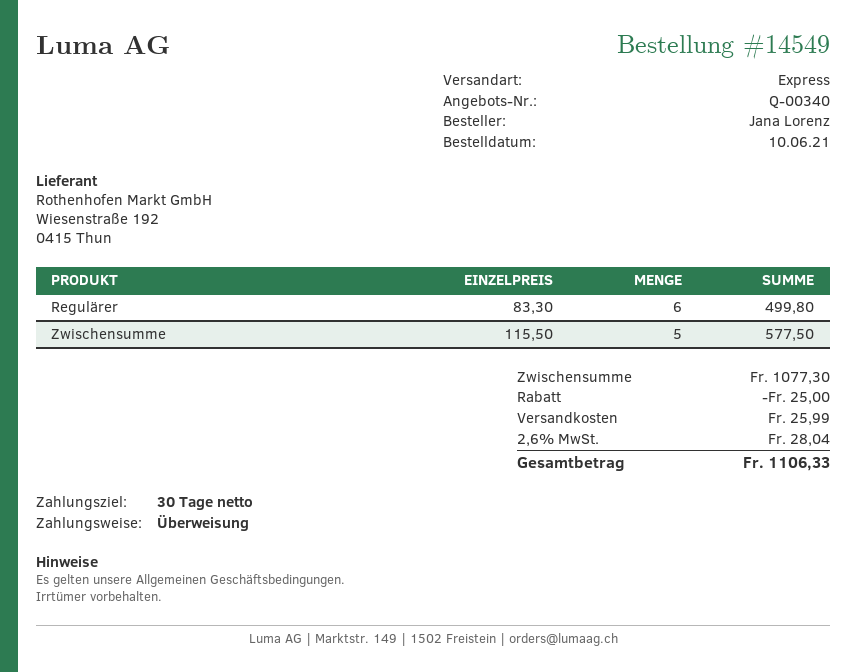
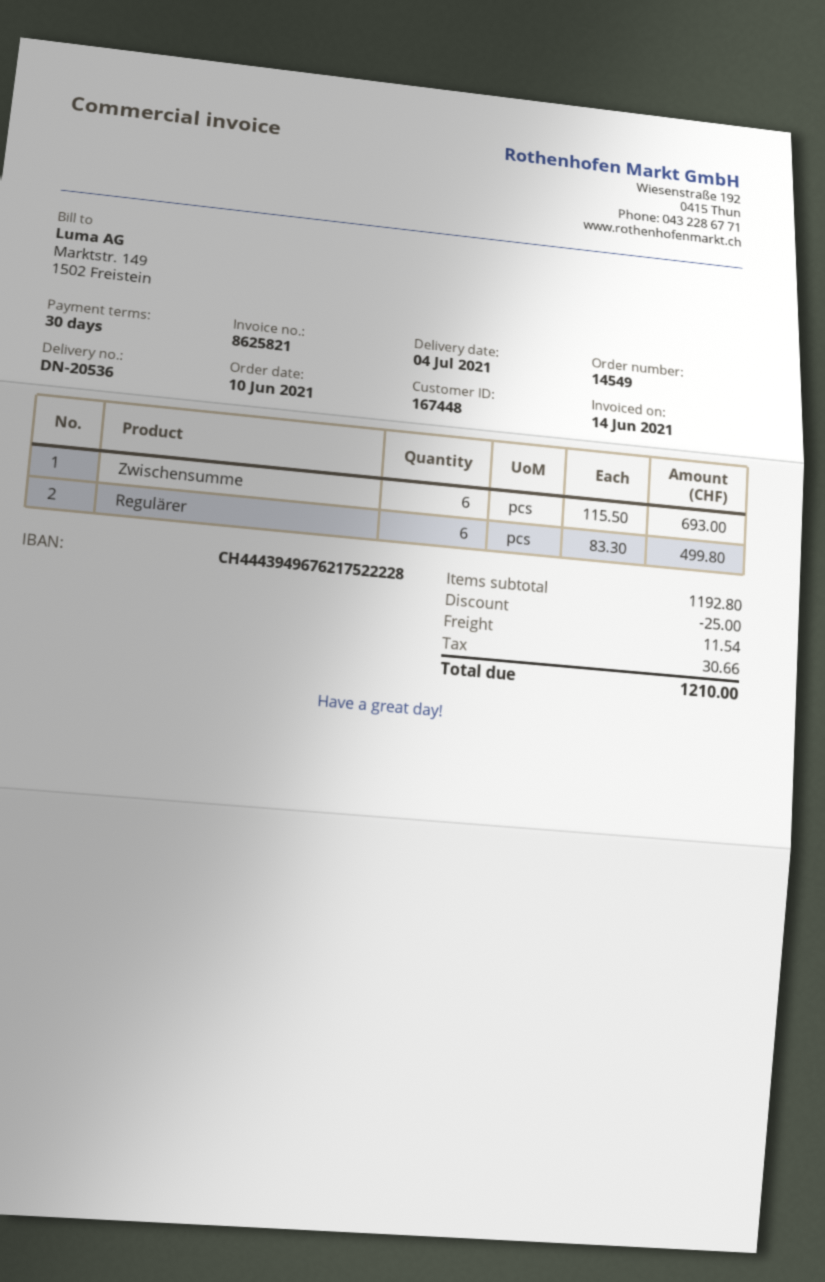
Zwischensumme: 5 x 115.50 = 577.50 -> 6 x 115.50 = 693.00
subtotal: 1077.30 -> 1192.80
shipping: 25.99 -> 11.54
tax: 28.04 -> 30.66
total: 1106.33 -> 1210.00

